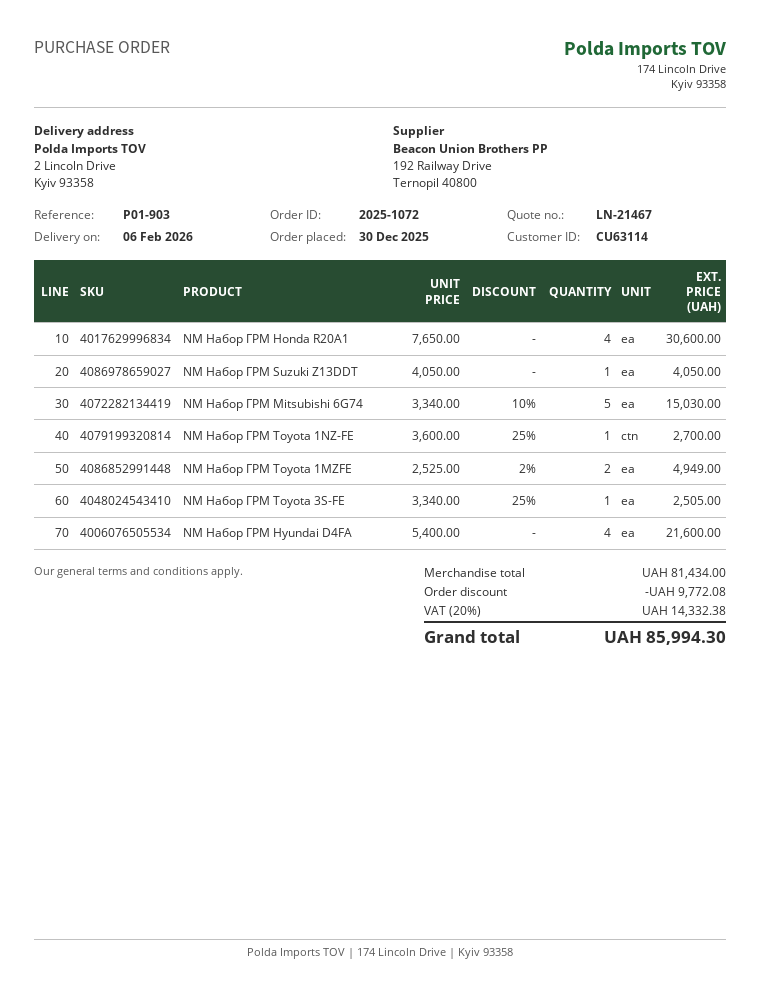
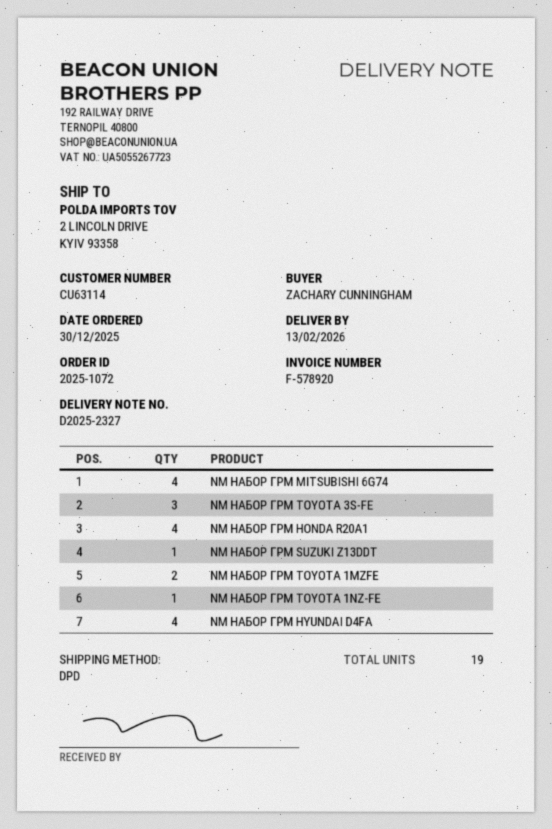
delivery date: 2026-02-06 -> 2026-02-13
NM Набор ГРМ Mitsubishi 6G74: 5 -> 4
NM Набор ГРМ Toyota 3S-FE: 1 -> 3

